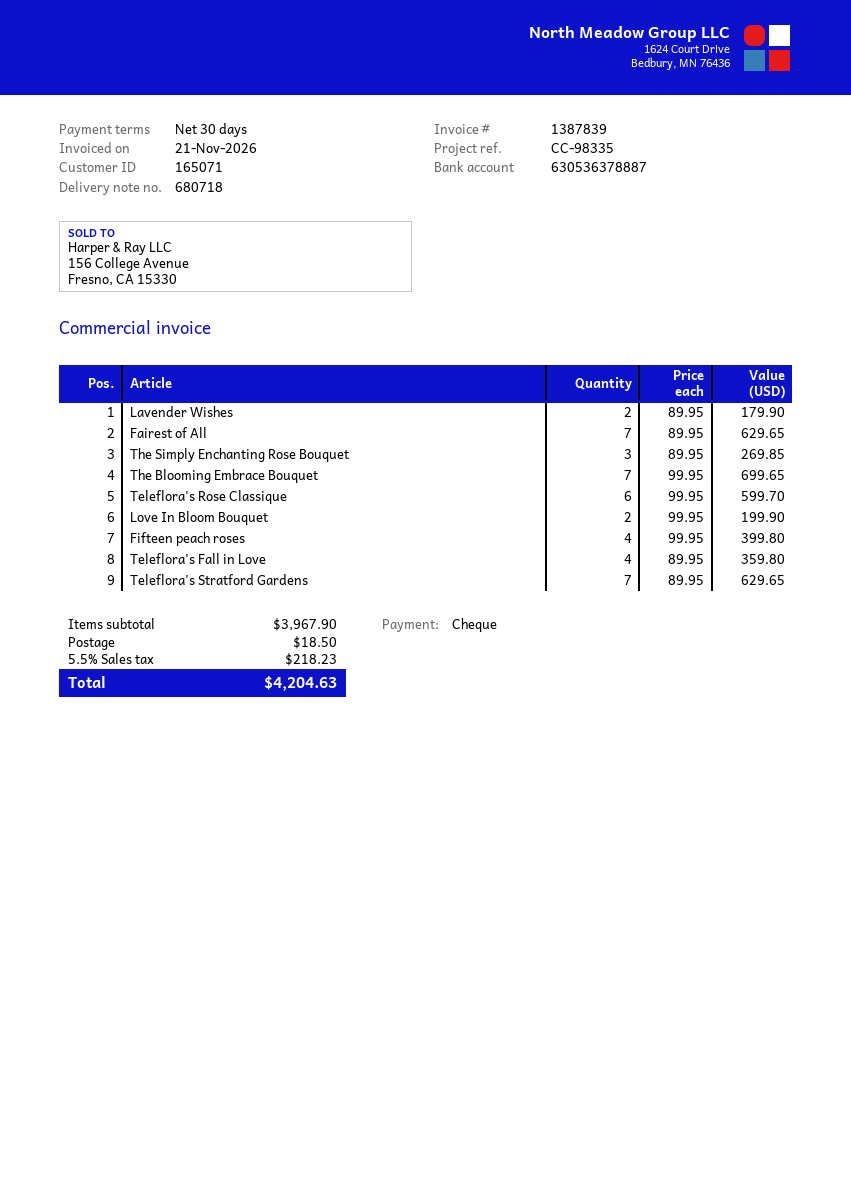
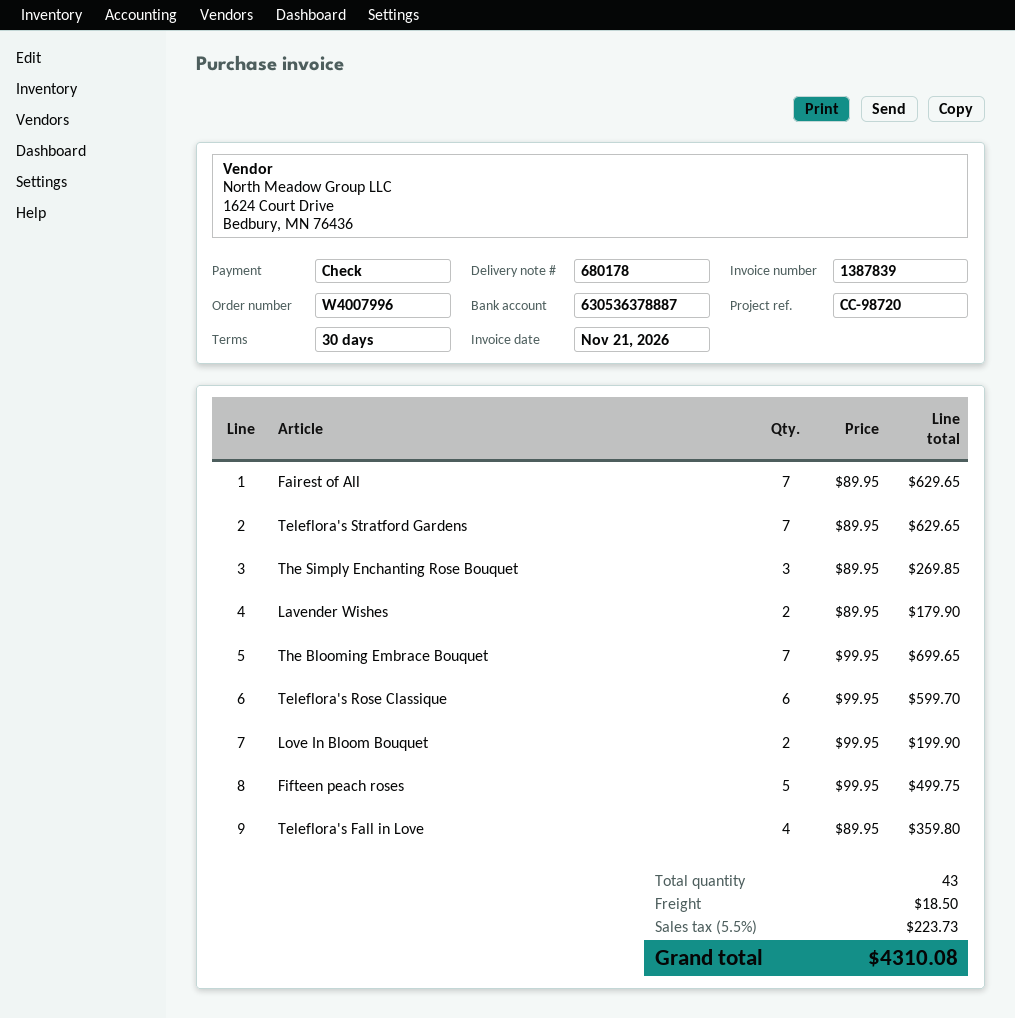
delivery note number: 680718 -> 680178
reference: CC-98335 -> CC-98720
Fifteen peach roses: 4 x 99.95 = 399.80 -> 5 x 99.95 = 499.75
tax: 5.5% = 218.23 -> 5.5% = 223.73
total: 4204.63 -> 4310.08

